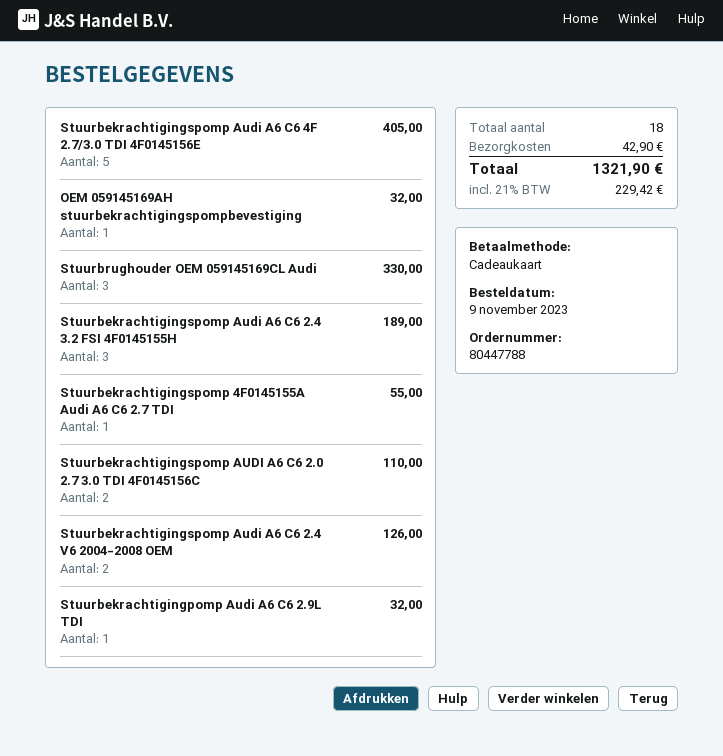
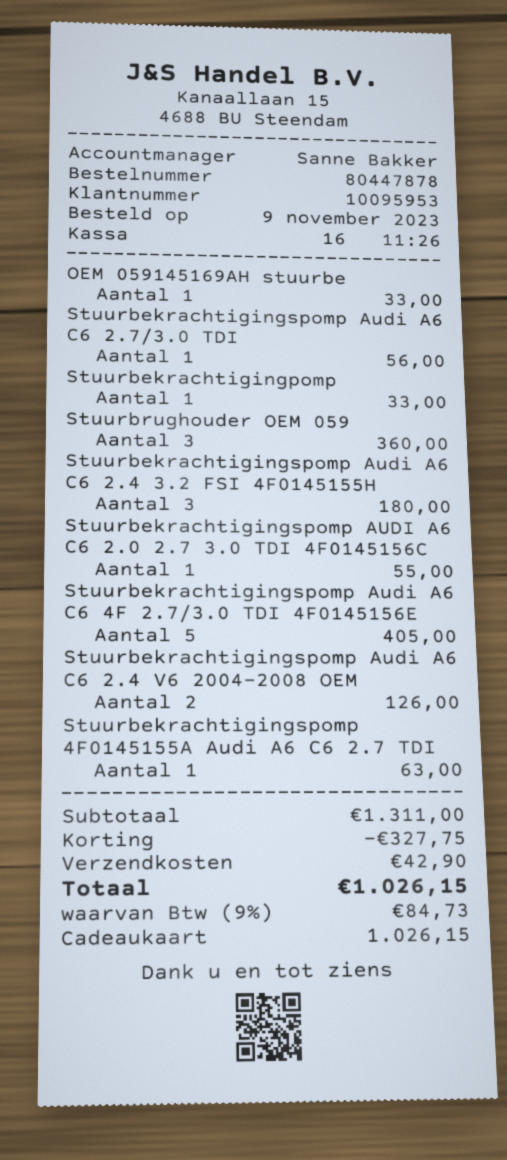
order number: 80447788 -> 80447878
OEM 059145169AH stuurbekrachtigingspompbevestiging: 1 for 32.00 -> 1 for 33.00
Stuurbrughouder OEM 059145169CL Audi: 3 for 330.00 -> 3 for 360.00
Stuurbekrachtigingspomp Audi A6 C6 2.4 3.2 FSI 4F0145155H: 3 for 189.00 -> 3 for 180.00
Stuurbekrachtigingspomp 4F0145155A Audi A6 C6 2.7 TDI: 1 for 55.00 -> 1 for 63.00
Stuurbekrachtigingspomp AUDI A6 C6 2.0 2.7 3.0 TDI 4F0145156C: 2 for 110.00 -> 1 for 55.00
Stuurbekrachtigingpomp Audi A6 C6 2.9L TDI: 1 for 32.00 -> 1 for 33.00
Stuurbekrachtigingspomp Audi A6 C6 2.7/3.0 TDI: none -> 1 for 56.00
discount: none -> 327.75
tax: 21% = 229.42 -> 9% = 84.73
total: 1321.90 -> 1026.15

